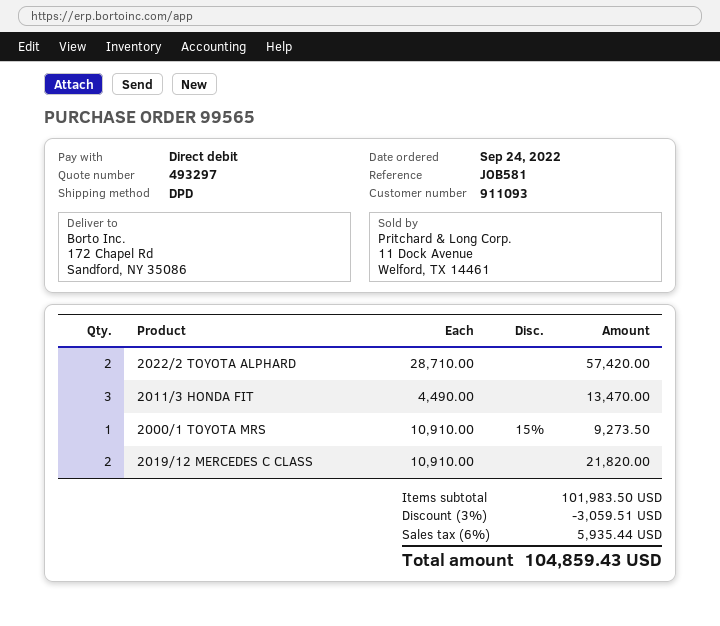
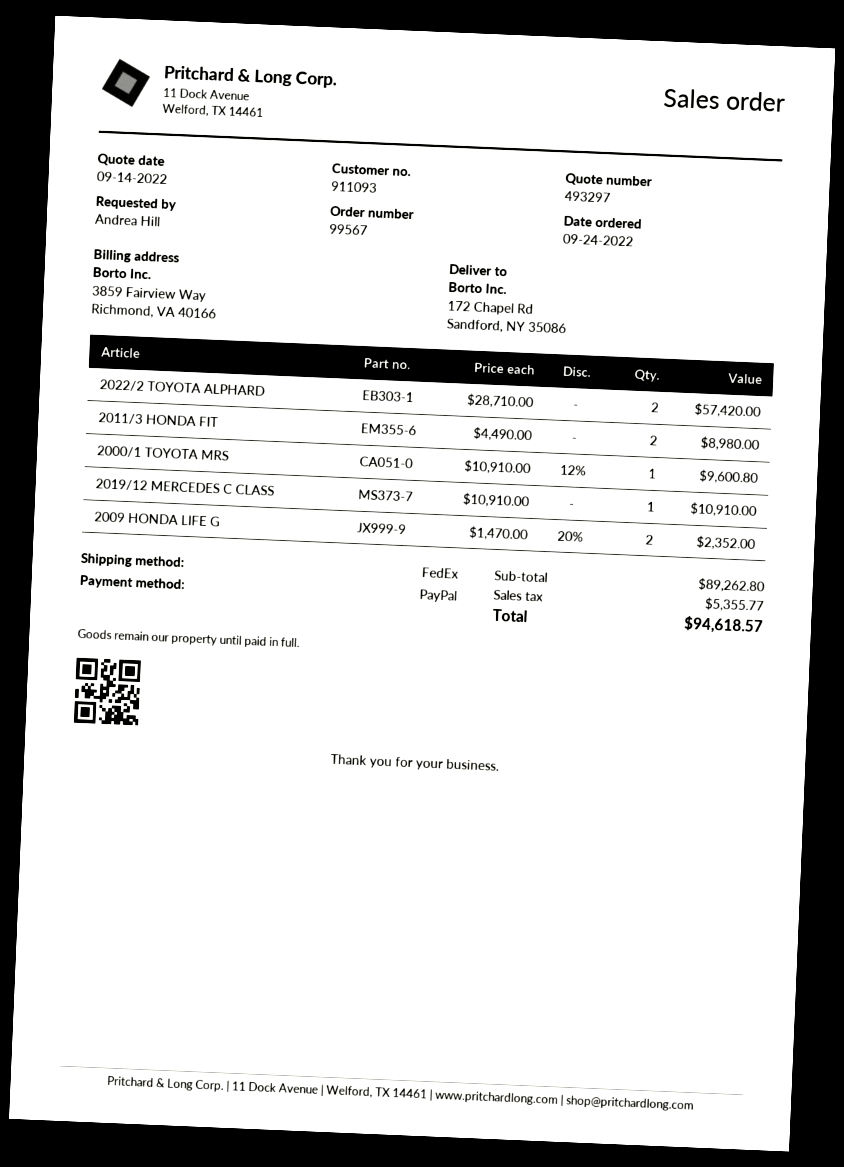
order number: 99565 -> 99567
payment method: direct debit -> PayPal
shipping method: DPD -> FedEx
2011/3 HONDA FIT: 3 x 4490.00 = 13470.00 -> 2 x 4490.00 = 8980.00
2000/1 TOYOTA MRS: 1 x 10910.00 - 15% = 9273.50 -> 1 x 10910.00 - 12% = 9600.80
2019/12 MERCEDES C CLASS: 2 x 10910.00 = 21820.00 -> 1 x 10910.00 = 10910.00
2009 HONDA LIFE G: none -> 2 x 1470.00 - 20% = 2352.00
subtotal: 101983.50 -> 89262.80
discount: 3% = 3059.51 -> none
tax: 5935.44 -> 5355.77
total: 104859.43 -> 94618.57

